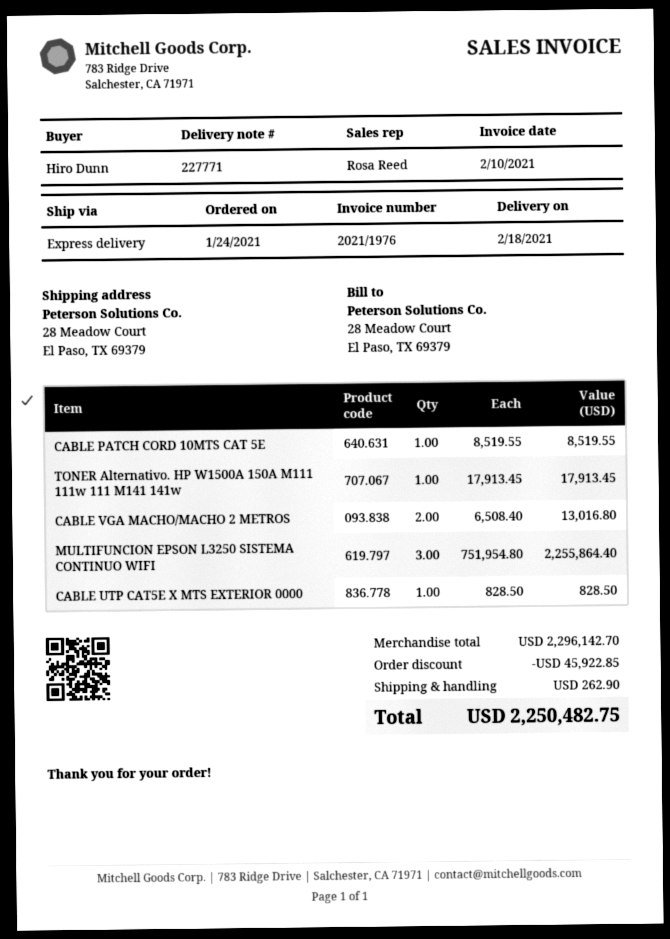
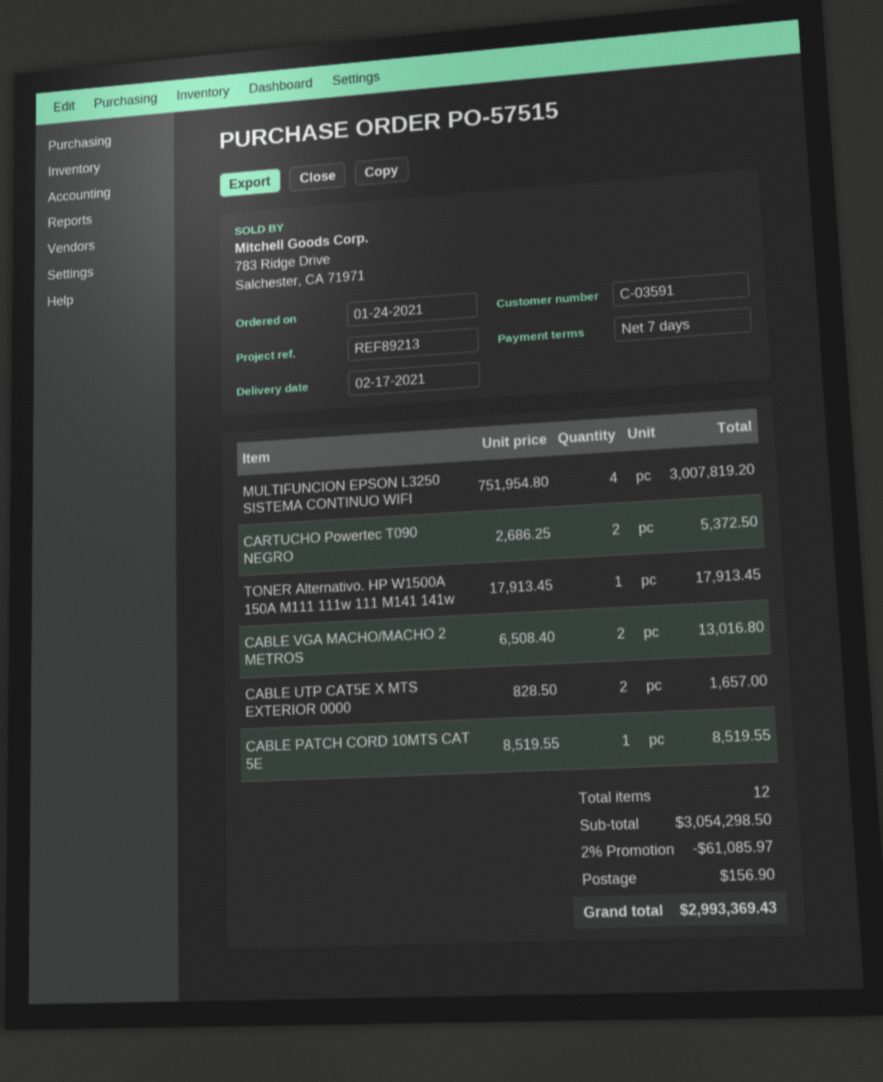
delivery date: 2021-02-18 -> 2021-02-17
MULTIFUNCION EPSON L3250 SISTEMA CONTINUO WIFI: 3 x 751954.80 = 2255864.40 -> 4 x 751954.80 = 3007819.20
CABLE UTP CAT5E X MTS EXTERIOR 0000: 1 x 828.50 = 828.50 -> 2 x 828.50 = 1657.00
CARTUCHO Powertec T090 NEGRO: none -> 2 x 2686.25 = 5372.50
subtotal: 2296142.70 -> 3054298.50
discount: 45922.85 -> 61085.97
shipping: 262.90 -> 156.90
total: 2250482.75 -> 2993369.43

